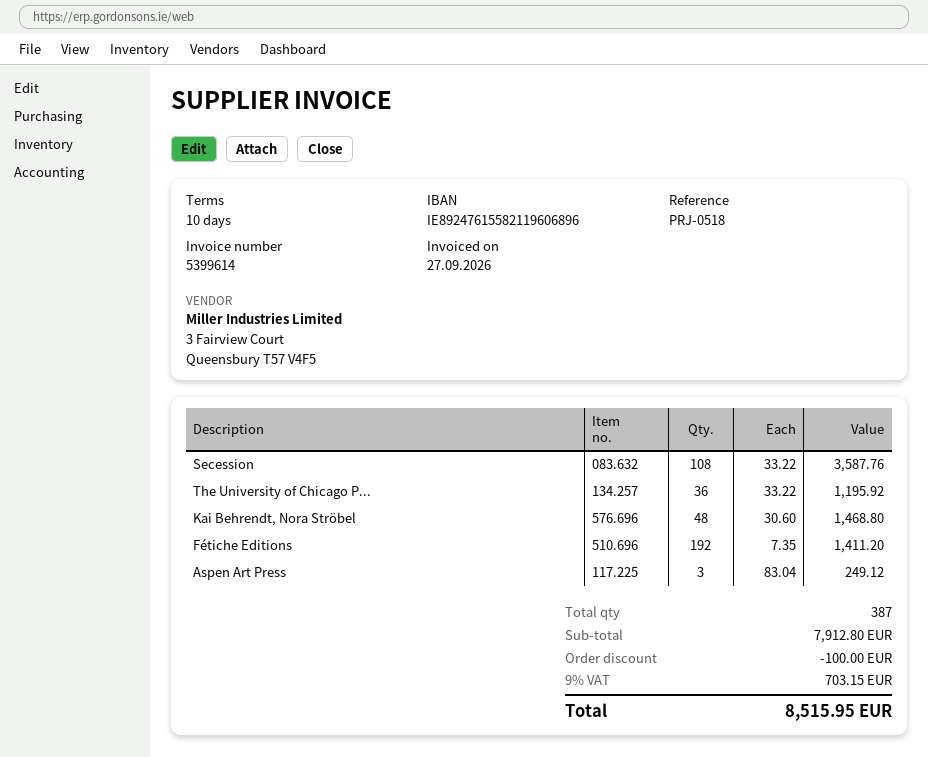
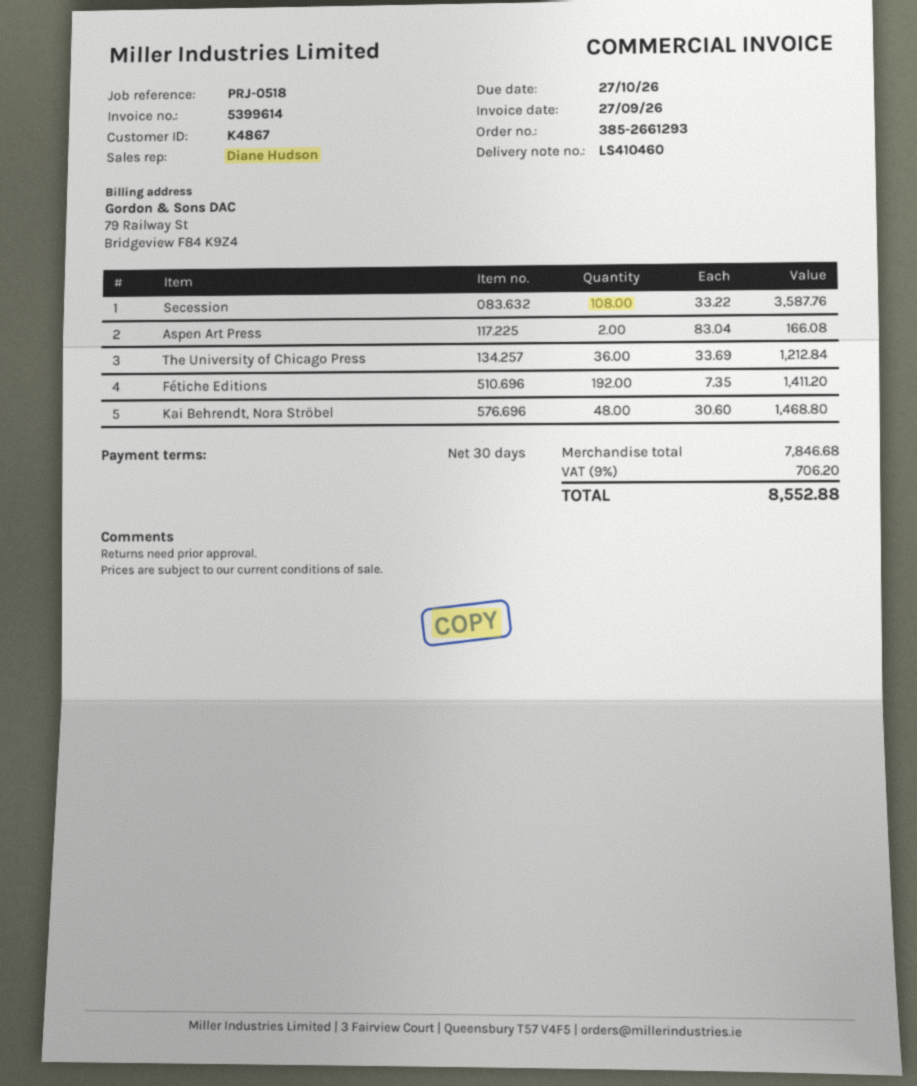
payment terms: 10 days -> 30 days
The University of Chicago P...: 36 x 33.22 = 1195.92 -> 36 x 33.69 = 1212.84
Aspen Art Press: 3 x 83.04 = 249.12 -> 2 x 83.04 = 166.08
subtotal: 7912.80 -> 7846.68
discount: 100.00 -> none
tax: 9% = 703.15 -> 9% = 706.20
total: 8515.95 -> 8552.88

